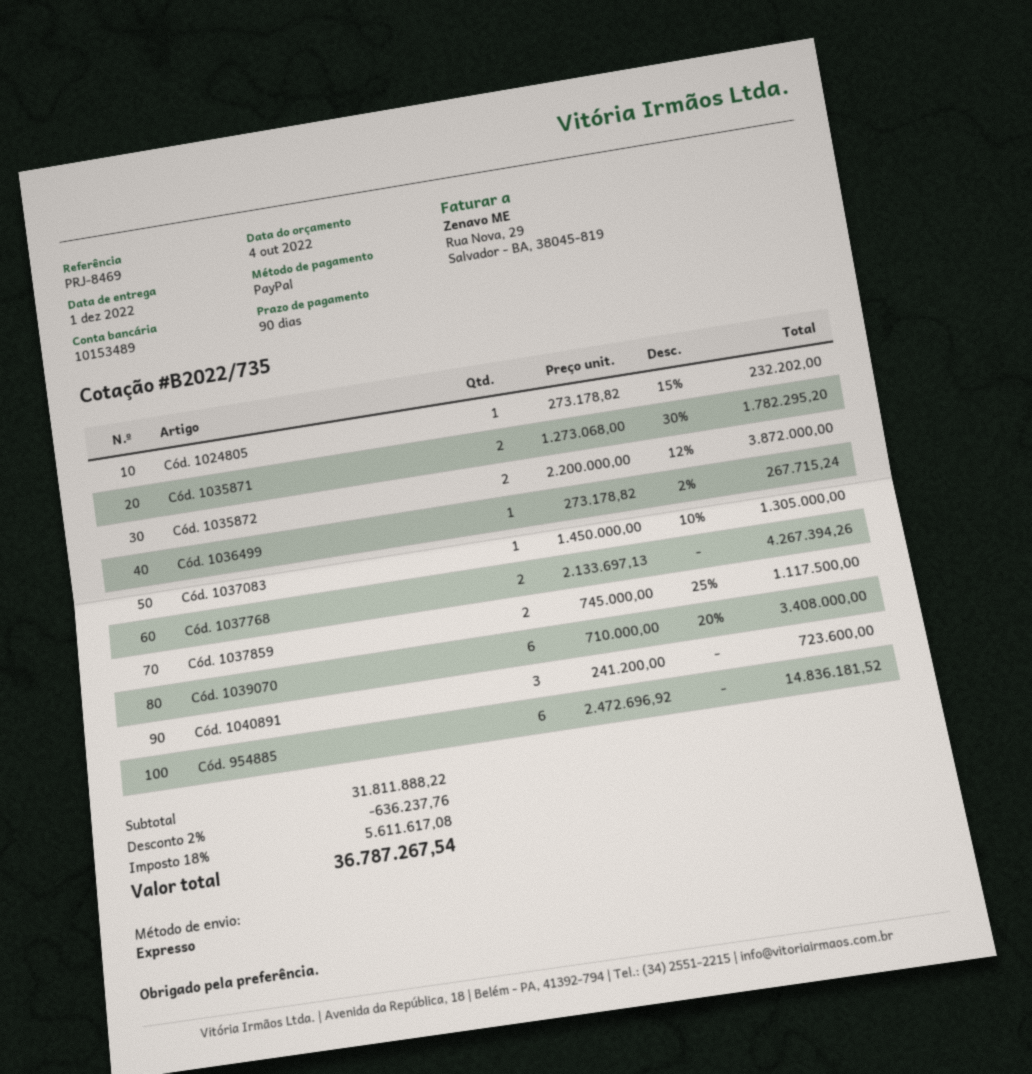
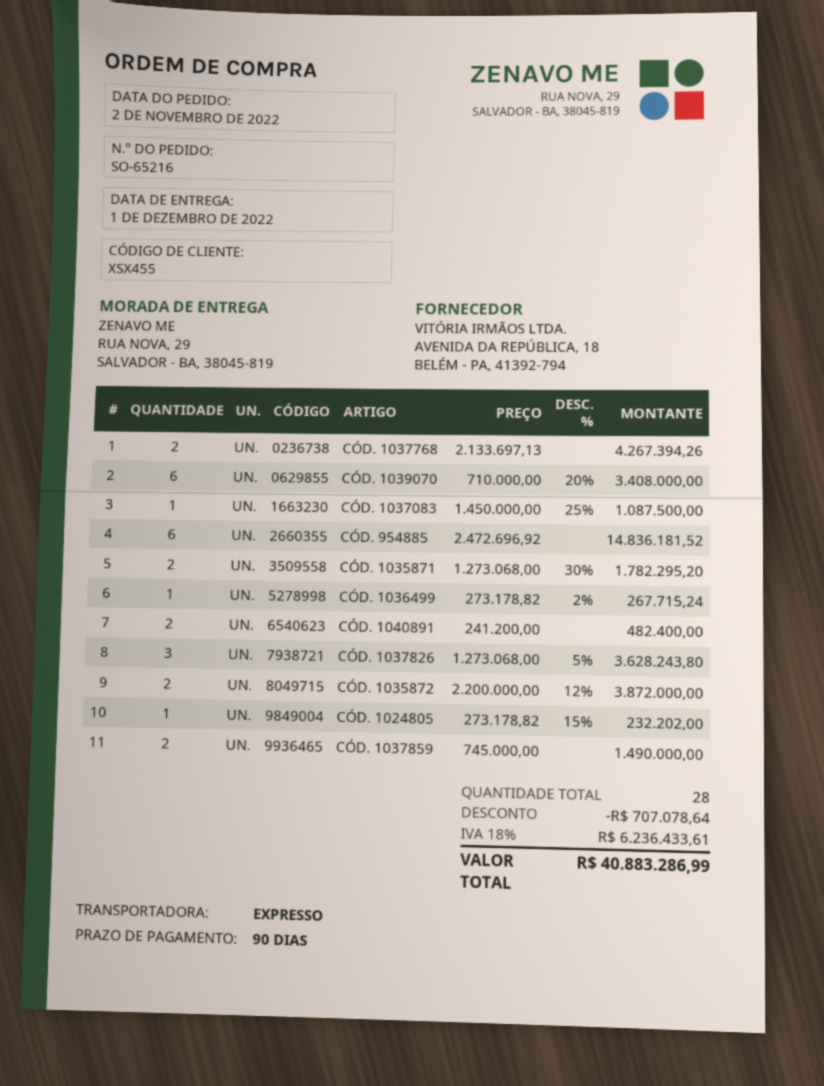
Cód. 1037083: 1 x 1450000.00 - 10% = 1305000.00 -> 1 x 1450000.00 - 25% = 1087500.00
Cód. 1037859: 2 x 745000.00 - 25% = 1117500.00 -> 2 x 745000.00 = 1490000.00
Cód. 1040891: 3 x 241200.00 = 723600.00 -> 2 x 241200.00 = 482400.00
CÓD. 1037826: none -> 3 x 1273068.00 - 5% = 3628243.80
discount: 636237.76 -> 707078.64
tax: 18% = 5611617.08 -> 18% = 6236433.61
total: 36787267.54 -> 40883286.99

